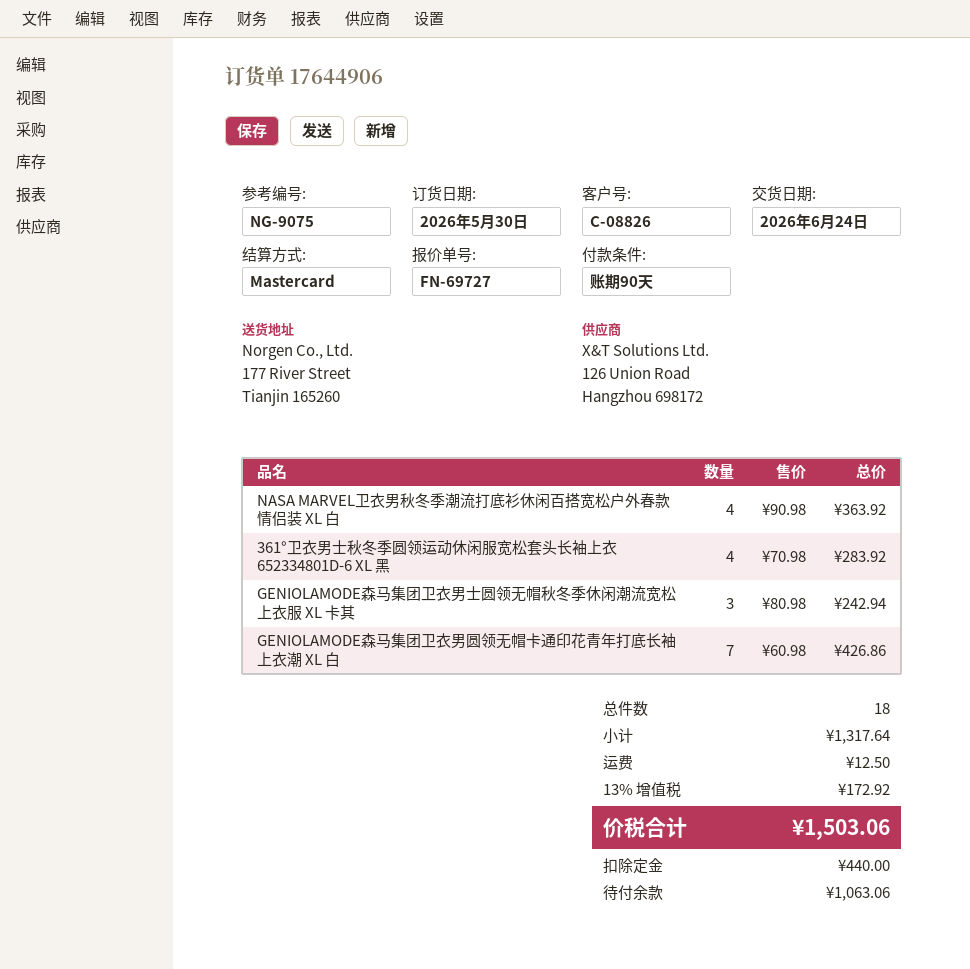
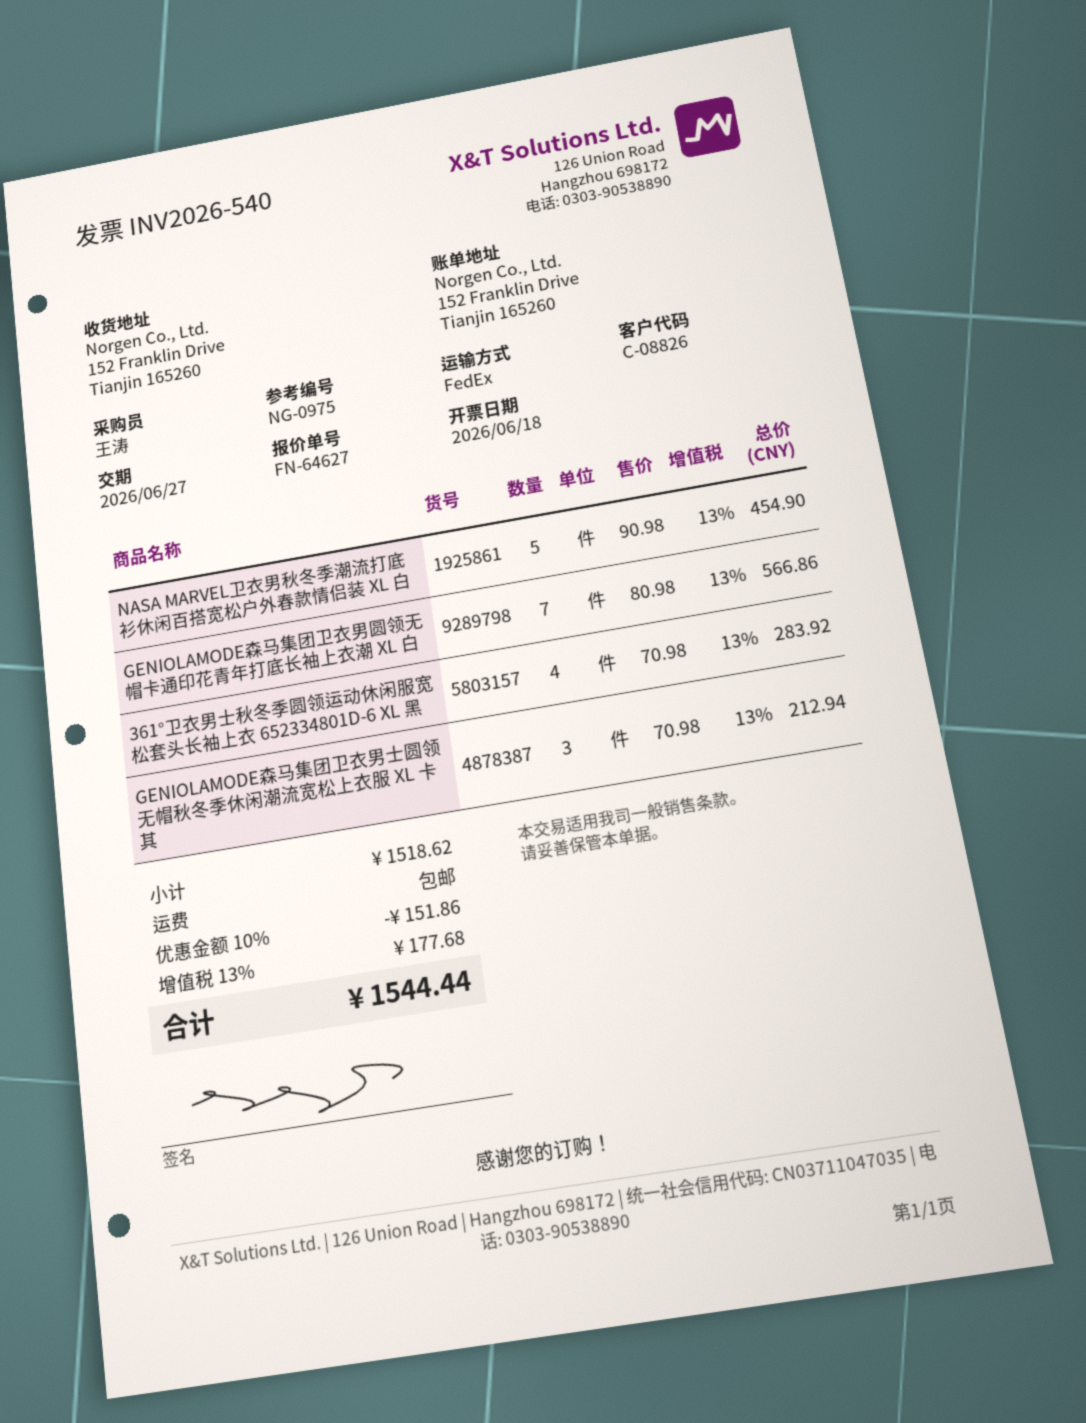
quote number: FN-69727 -> FN-64627
delivery date: 2026-06-24 -> 2026-06-27
reference: NG-9075 -> NG-0975
ship to: 177 River Street, Tianjin 165260 -> 152 Franklin Drive, Tianjin 165260
NASA MARVEL卫衣男秋冬季潮流打底衫休闲百搭宽松户外春款情侣装 XL 白: 4 x 90.98 = 363.92 -> 5 x 90.98 = 454.90
GENIOLAMODE森马集团卫衣男士圆领无帽秋冬季休闲潮流宽松上衣服 XL 卡其: 3 x 80.98 = 242.94 -> 3 x 70.98 = 212.94
GENIOLAMODE森马集团卫衣男圆领无帽卡通印花青年打底长袖上衣潮 XL 白: 7 x 60.98 = 426.86 -> 7 x 80.98 = 566.86
subtotal: 1317.64 -> 1518.62
discount: none -> 10% = 151.86
shipping: 12.50 -> 0.00
tax: 13% = 172.92 -> 13% = 177.68
total: 1503.06 -> 1544.44

